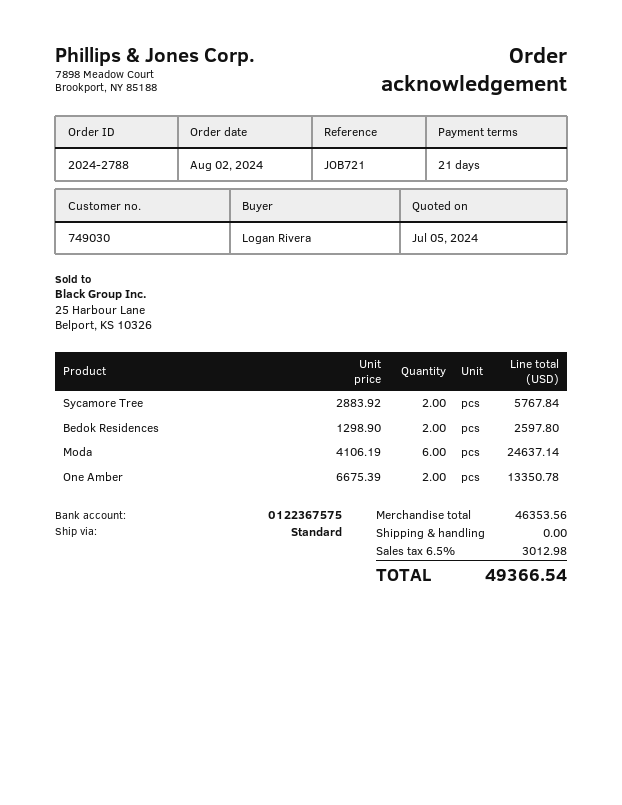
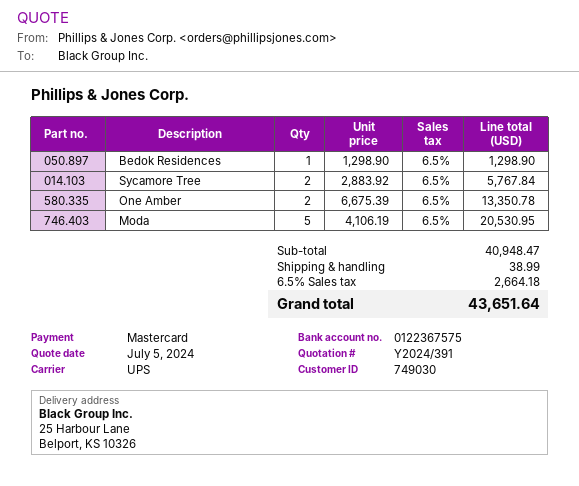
shipping method: standard -> UPS
Bedok Residences: 2 x 1298.90 = 2597.80 -> 1 x 1298.90 = 1298.90
Moda: 6 x 4106.19 = 24637.14 -> 5 x 4106.19 = 20530.95
subtotal: 46353.56 -> 40948.47
shipping: 0.00 -> 38.99
tax: 6.5% = 3012.98 -> 6.5% = 2664.18
total: 49366.54 -> 43651.64

